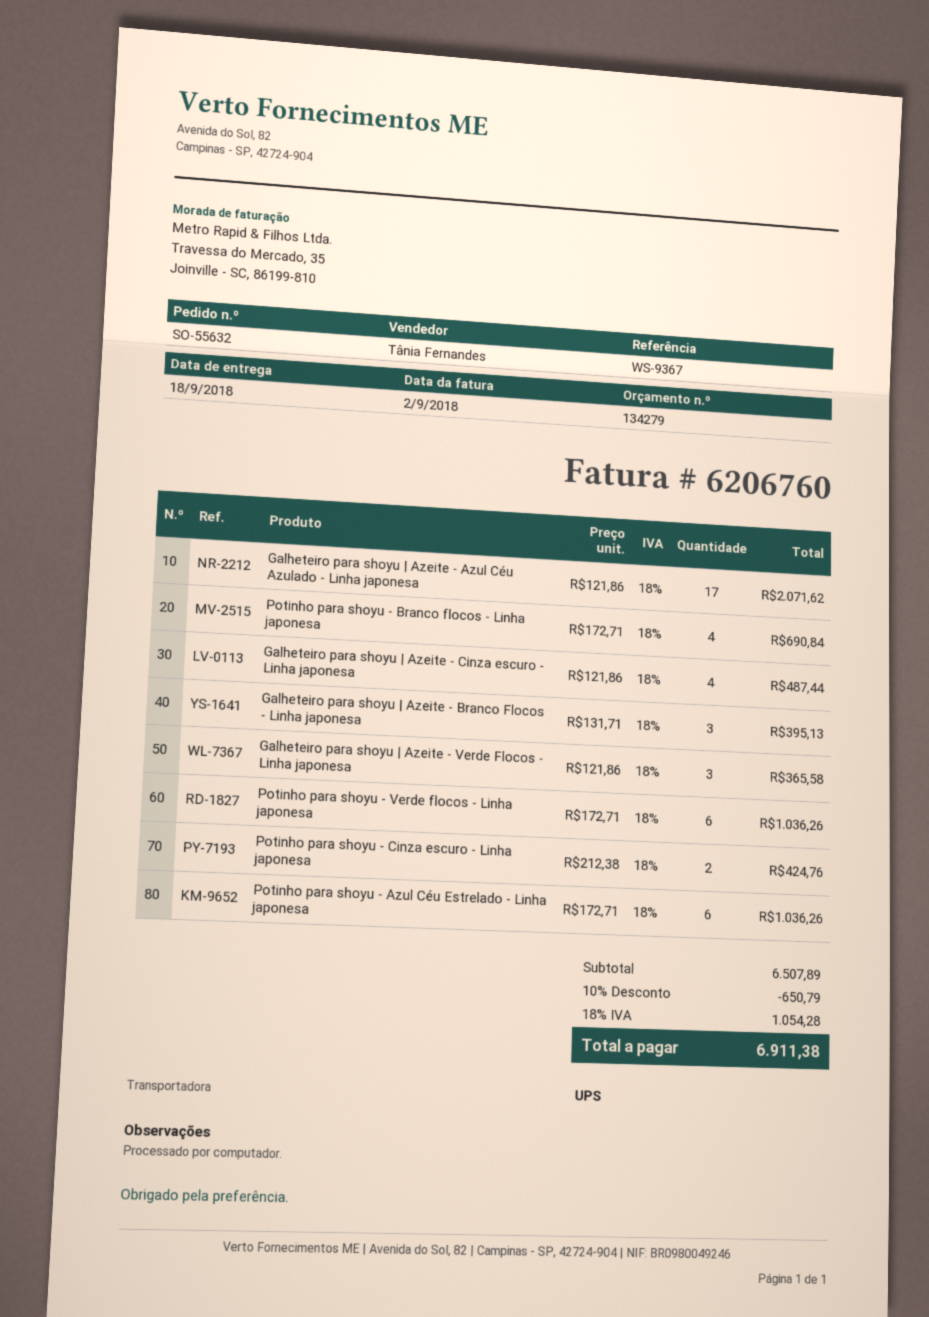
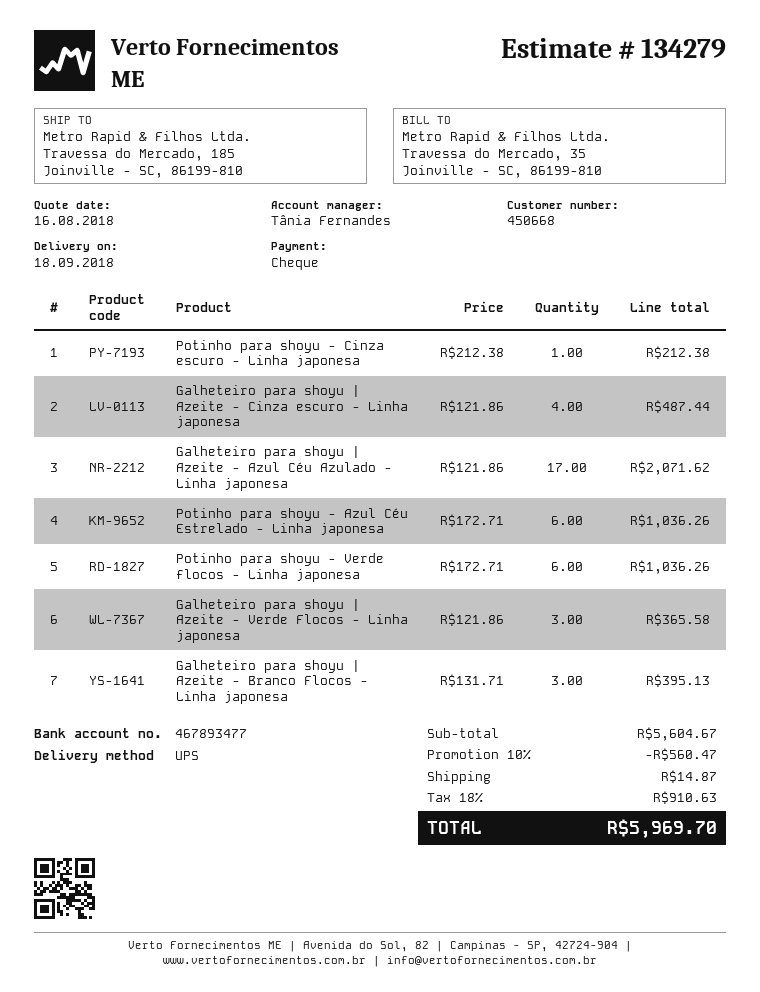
Potinho para shoyu - Branco flocos - Linha japonesa: 4 x 172.71 = 690.84 -> none
Potinho para shoyu - Cinza escuro - Linha japonesa: 2 x 212.38 = 424.76 -> 1 x 212.38 = 212.38
subtotal: 6507.89 -> 5604.67
discount: 10% = 650.79 -> 10% = 560.47
shipping: none -> 14.87
tax: 18% = 1054.28 -> 18% = 910.63
total: 6911.38 -> 5969.70

